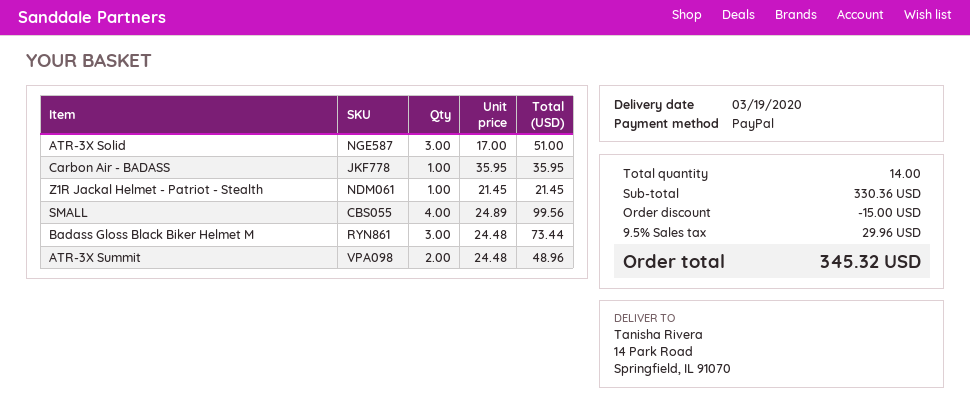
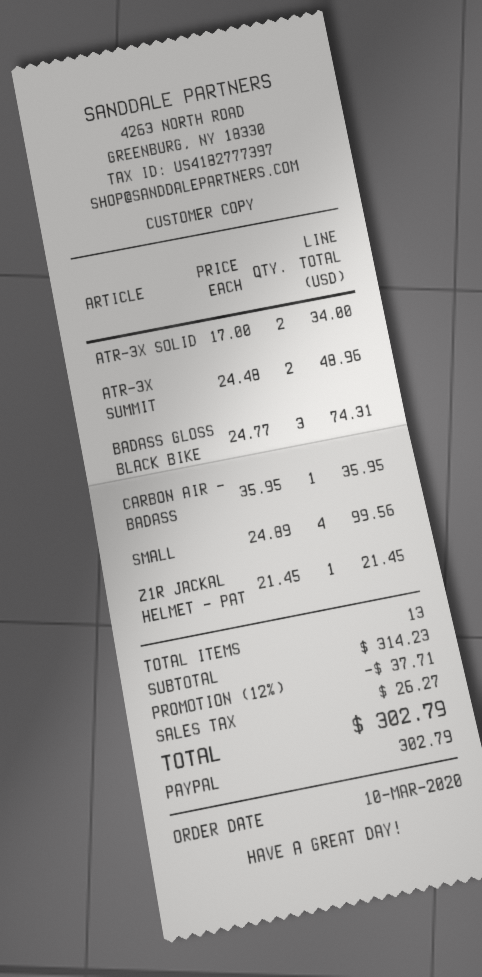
ATR-3X Solid: 3 x 17.00 = 51.00 -> 2 x 17.00 = 34.00
Badass Gloss Black Biker Helmet M: 3 x 24.48 = 73.44 -> 3 x 24.77 = 74.31
total quantity: 14 -> 13
subtotal: 330.36 -> 314.23
discount: 15.00 -> 37.71
tax: 29.96 -> 26.27
total: 345.32 -> 302.79

